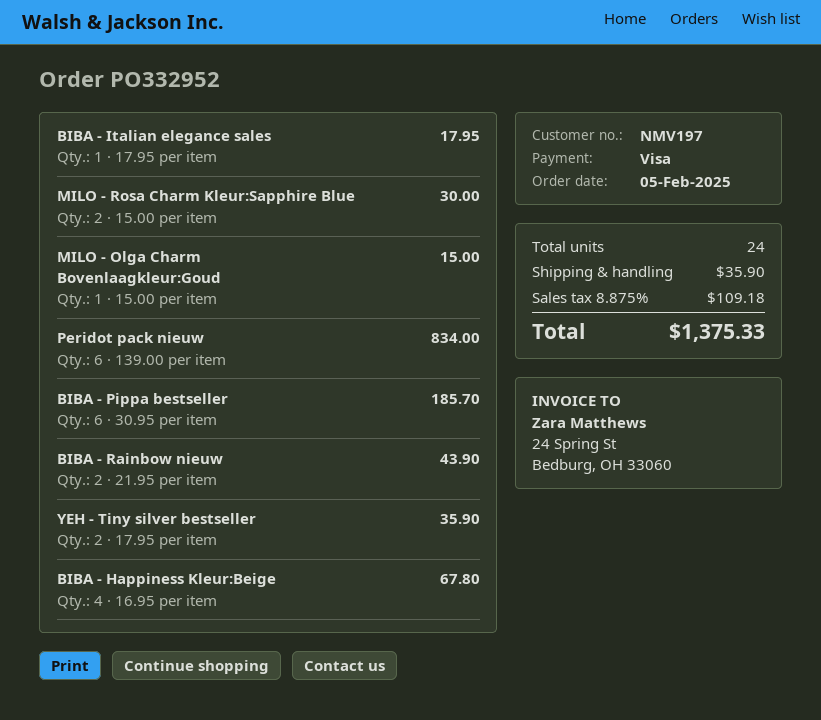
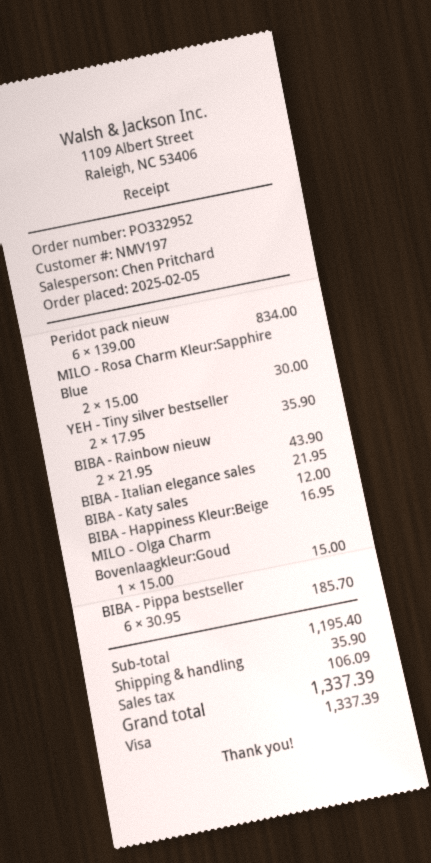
BIBA - Italian elegance sales: 1 x 17.95 = 17.95 -> 1 x 21.95 = 21.95
BIBA - Happiness Kleur:Beige: 4 x 16.95 = 67.80 -> 1 x 16.95 = 16.95
BIBA - Katy sales: none -> 1 x 12.00 = 12.00
tax: 109.18 -> 106.09
total: 1375.33 -> 1337.39

